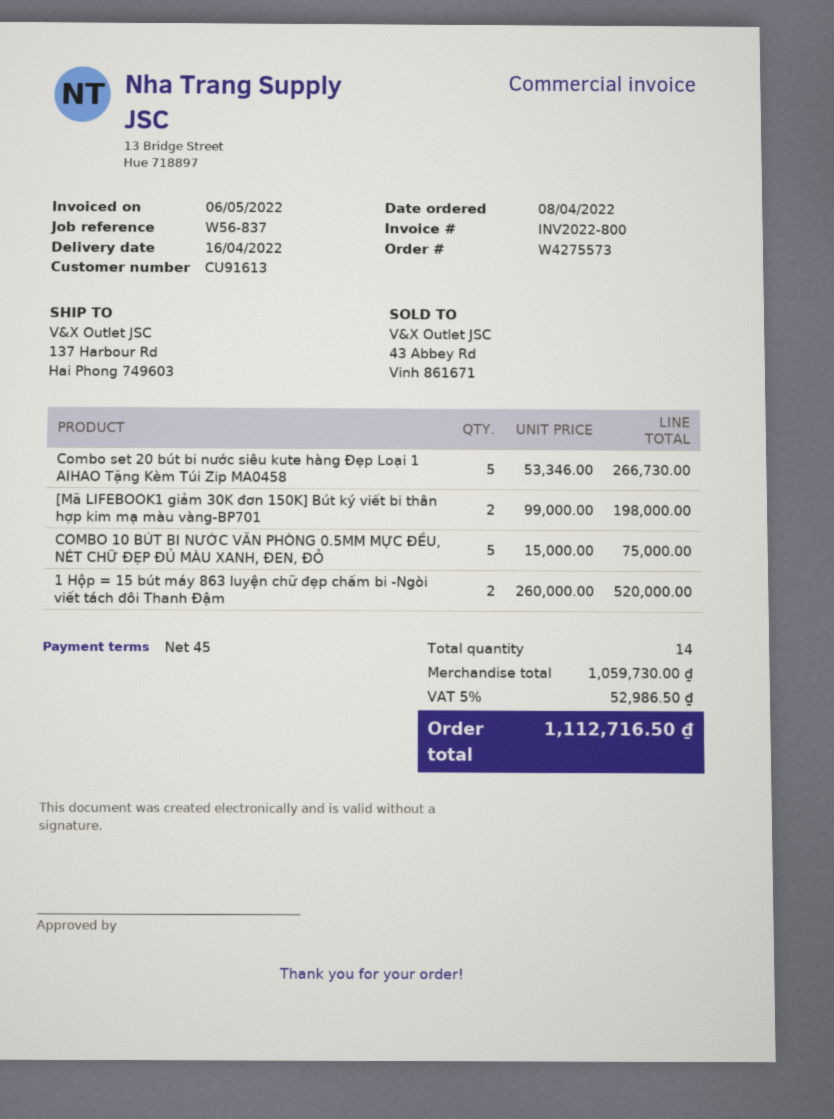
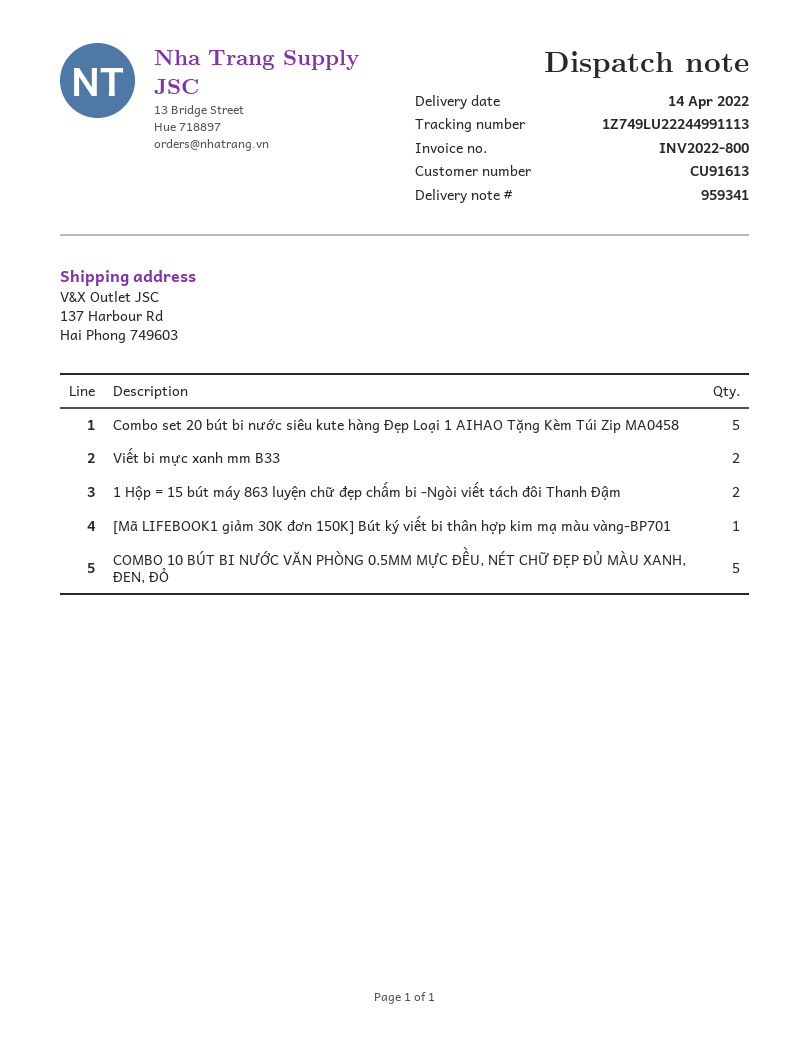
delivery date: 2022-04-16 -> 2022-04-14
[Mã LIFEBOOK1 giảm 30K đơn 150K] Bút ký viết bi thân hợp kim mạ màu vàng-BP701: 2 -> 1
Viết bi mực xanh mm B33: none -> 2

